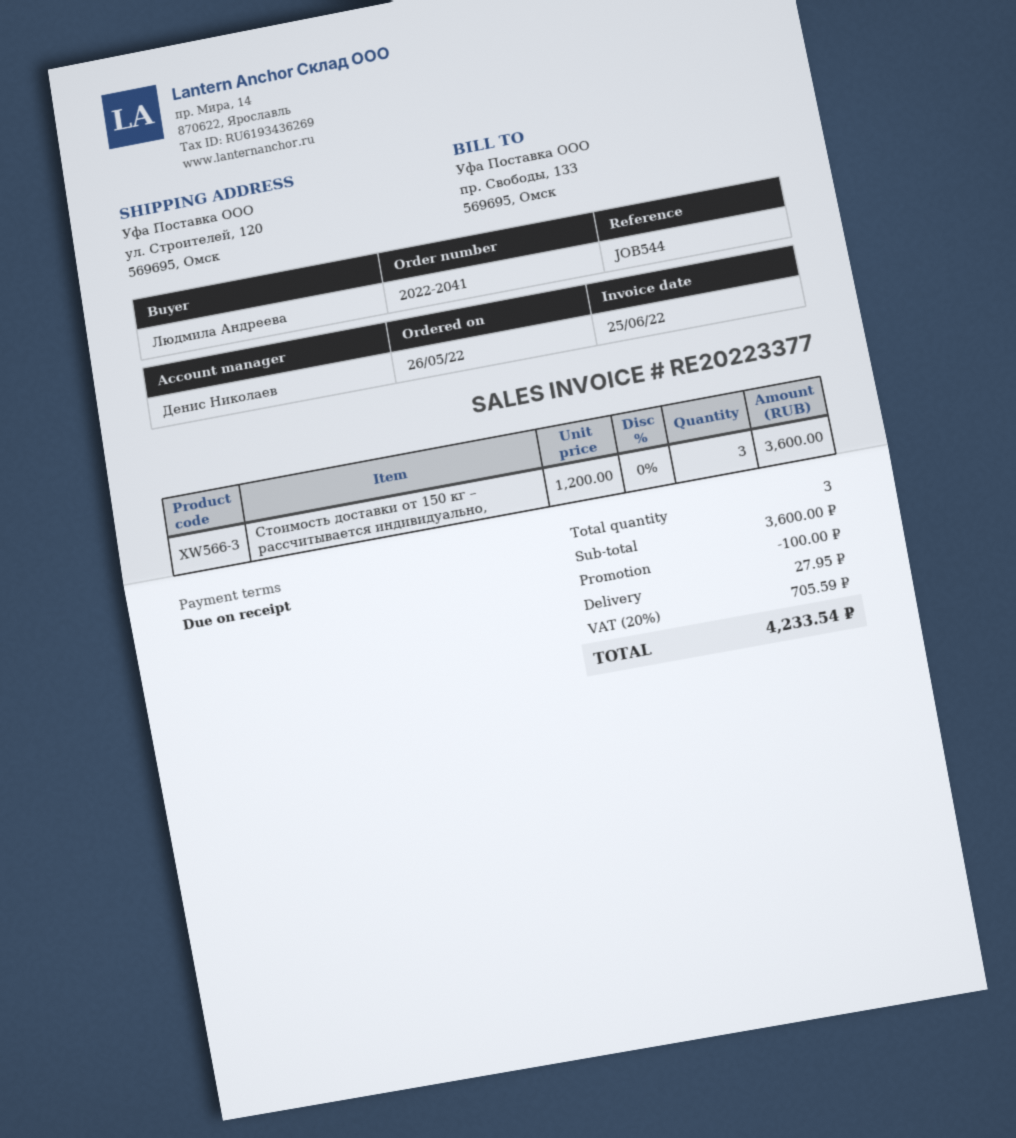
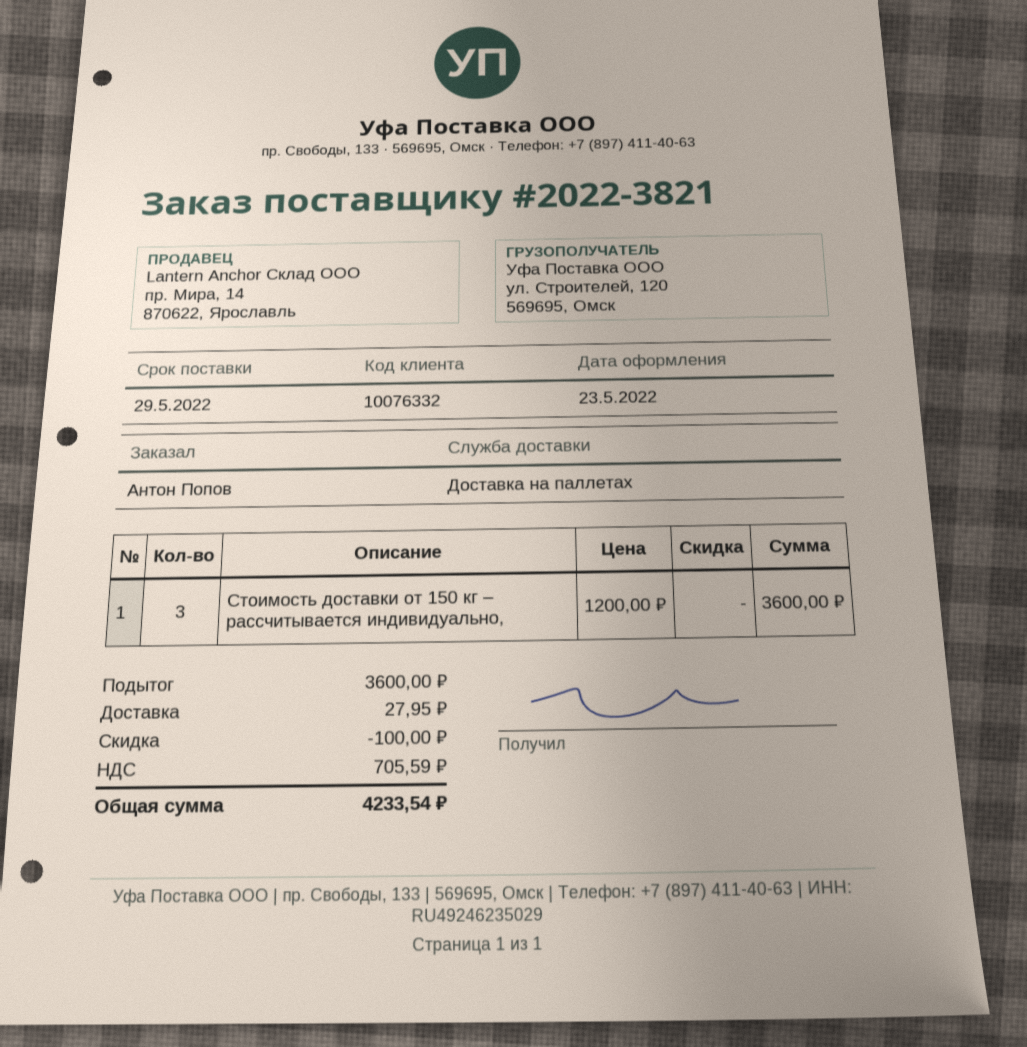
order number: 2022-2041 -> 2022-3821
order date: 2022-05-26 -> 2022-05-23
ordered by: Людмила Андреева -> Антон Попов

